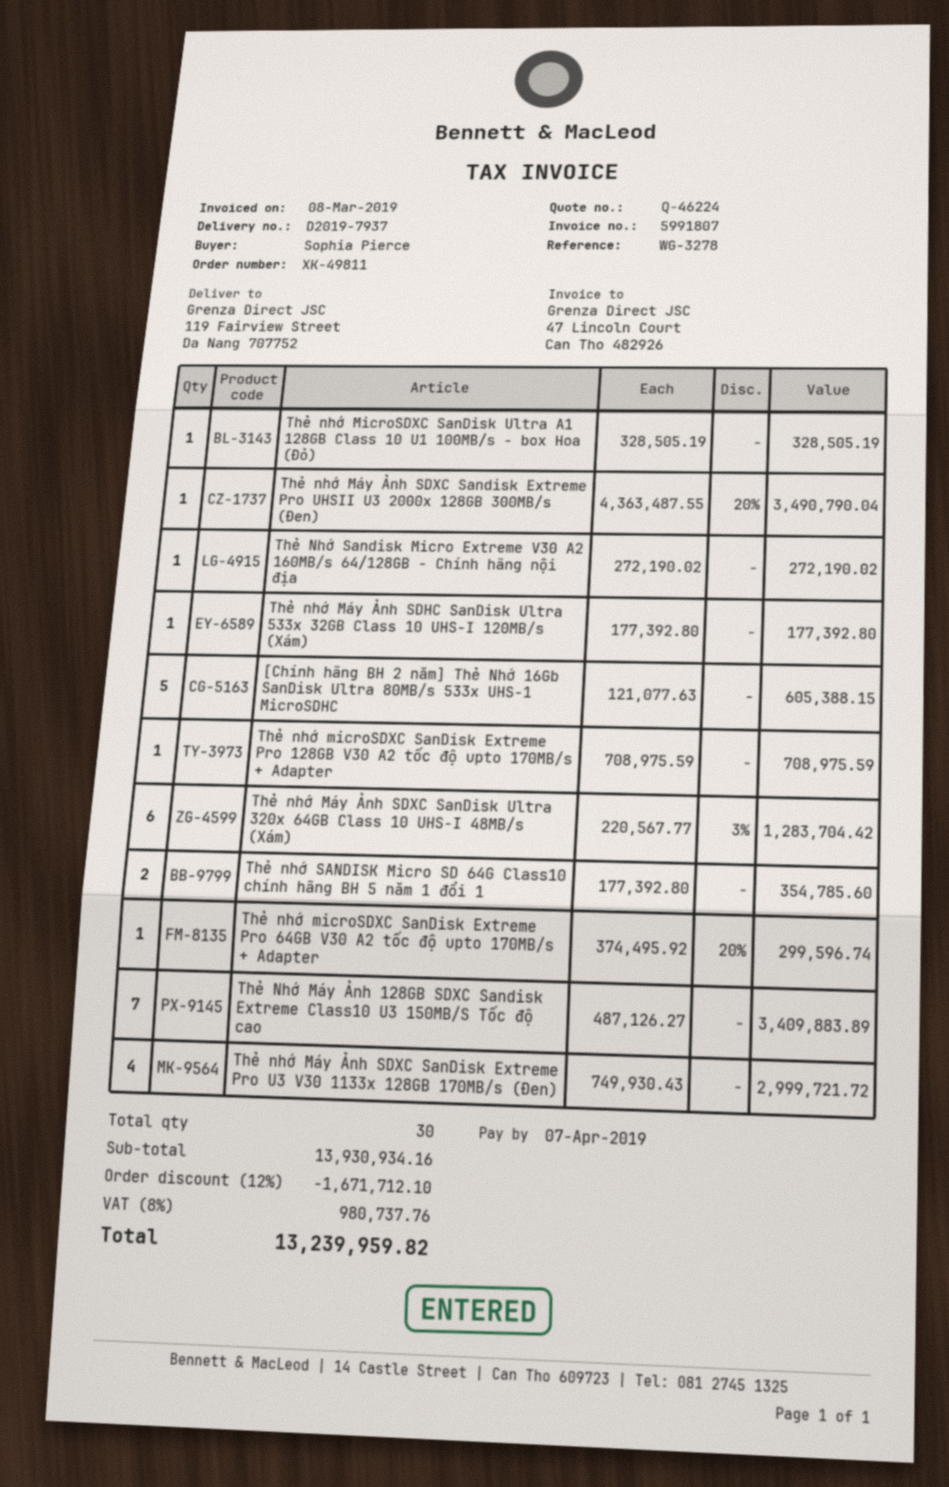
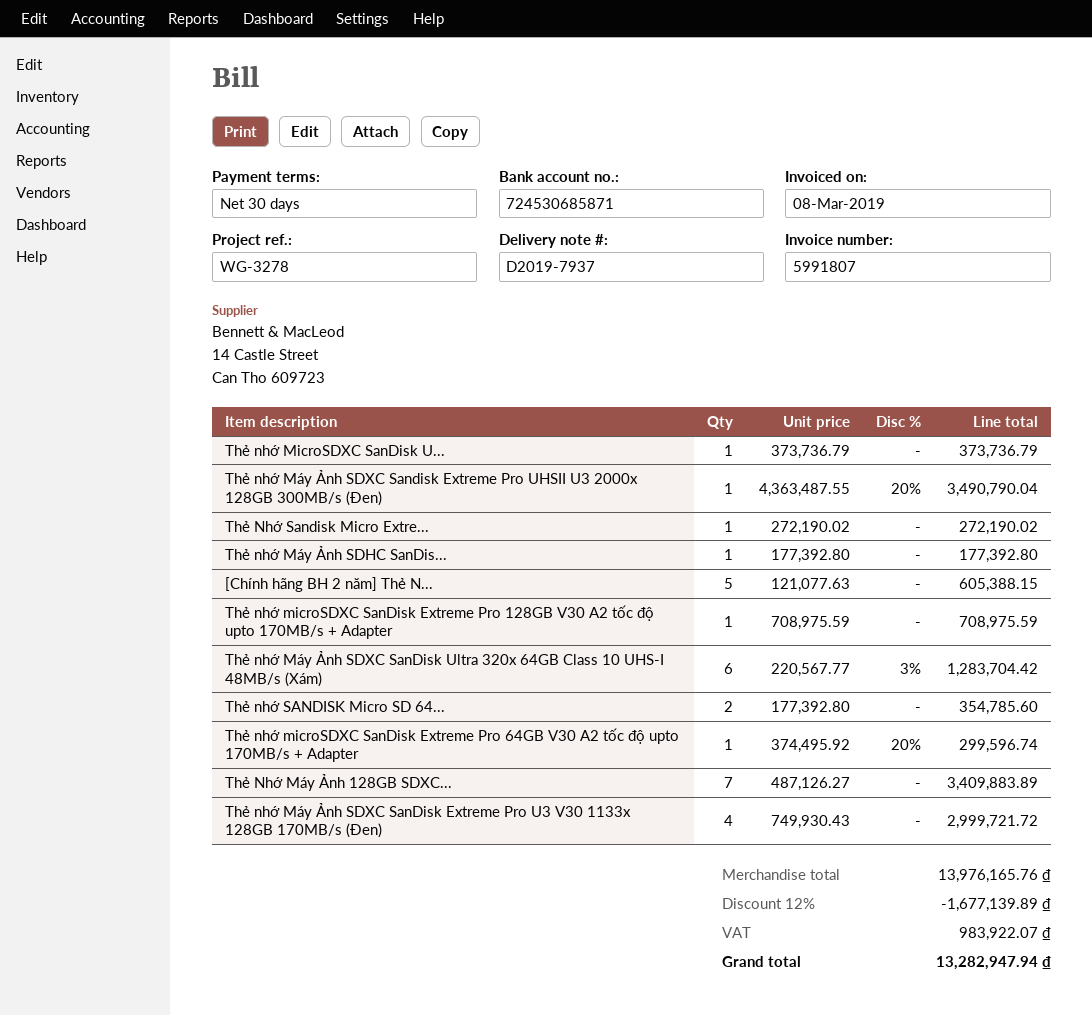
Thẻ nhớ MicroSDXC SanDisk Ultra A1 128GB Class 10 U1 100MB/s - box Hoa (Đỏ): 1 x 328505.19 = 328505.19 -> 1 x 373736.79 = 373736.79
subtotal: 13930934.16 -> 13976165.76
discount: 12% = 1671712.10 -> 12% = 1677139.89
tax: 980737.76 -> 983922.07
total: 13239959.82 -> 13282947.94

